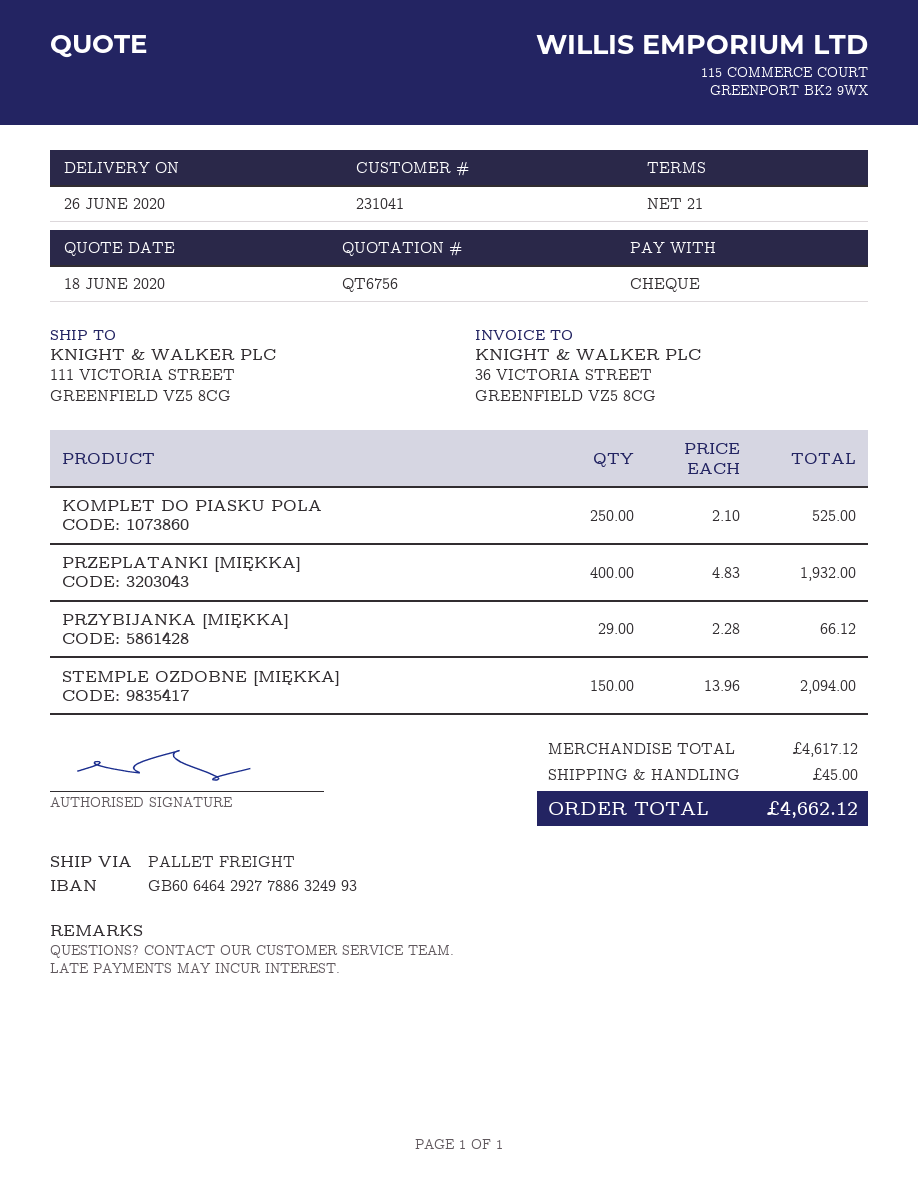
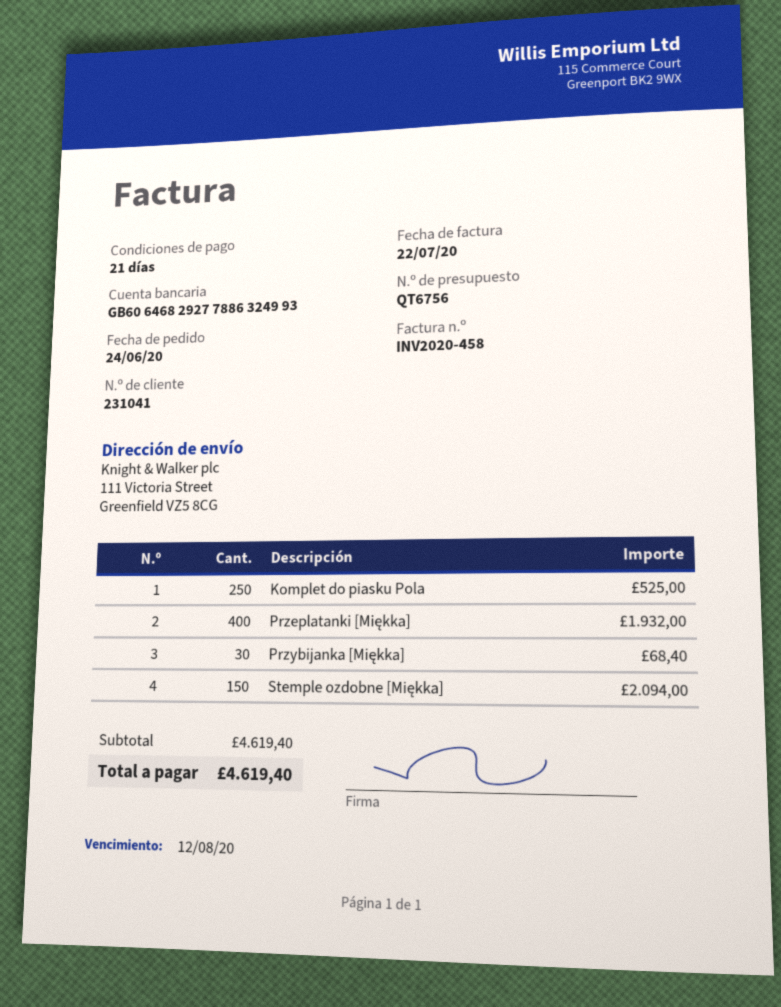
bank account: GB60646429277886324993 -> GB60646829277886324993
PRZYBIJANKA [MIĘKKA]: 29 for 66.12 -> 30 for 68.40
subtotal: 4617.12 -> 4619.40
shipping: 45.00 -> none
total: 4662.12 -> 4619.40

